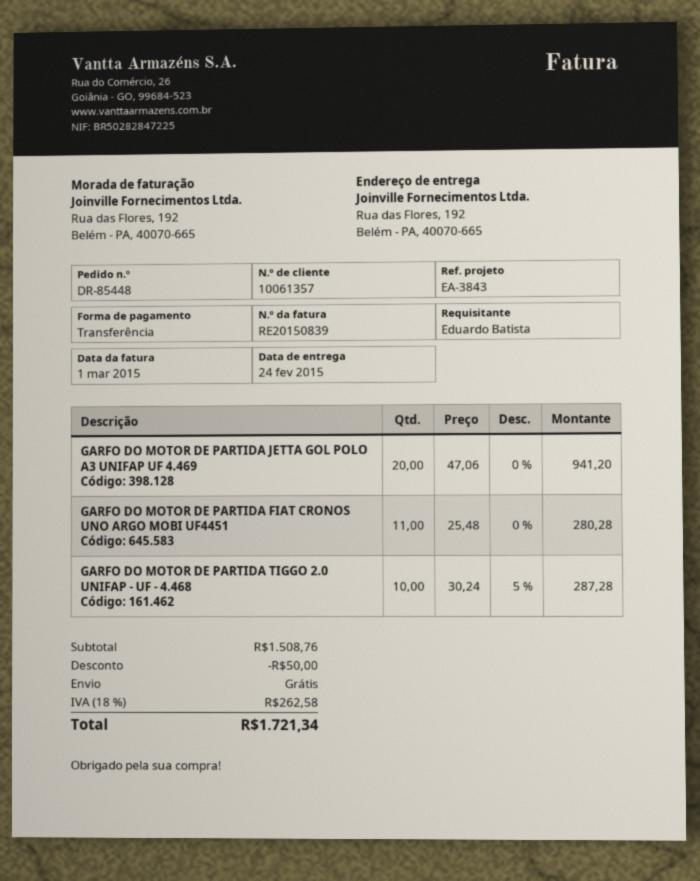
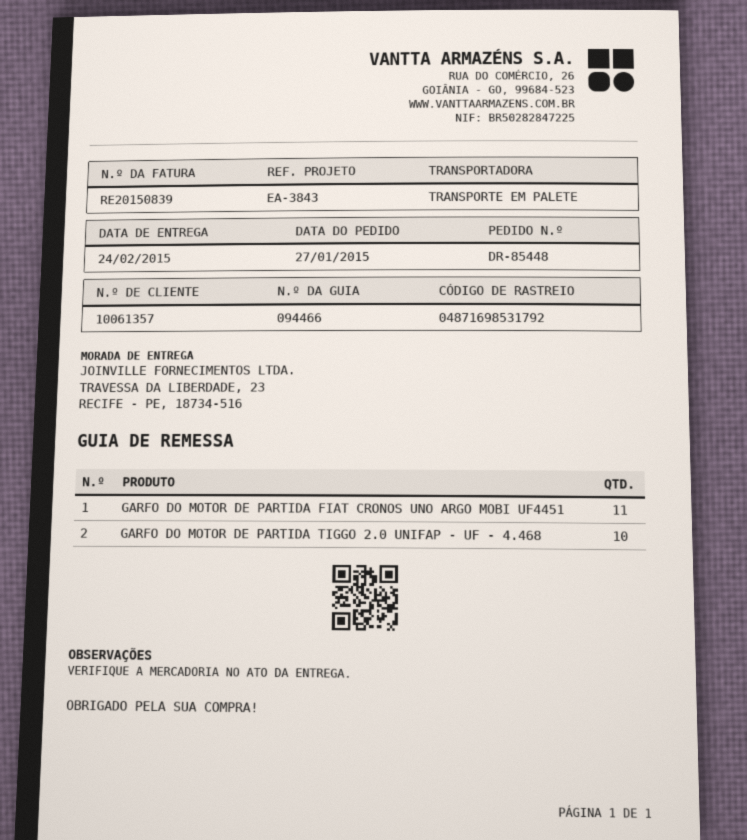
ship to: Rua das Flores, 192, Belém - PA, 40070-665 -> TRAVESSA DA LIBERDADE, 23, RECIFE - PE, 18734-516
GARFO DO MOTOR DE PARTIDA JETTA GOL POLO A3 UNIFAP UF 4.469: 20 -> none

